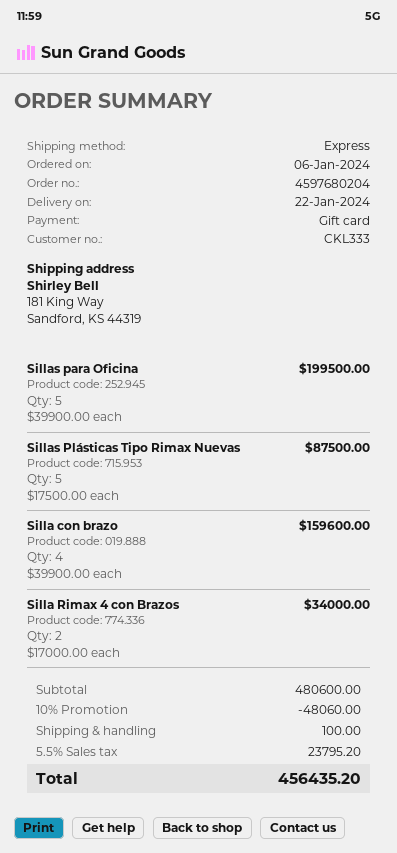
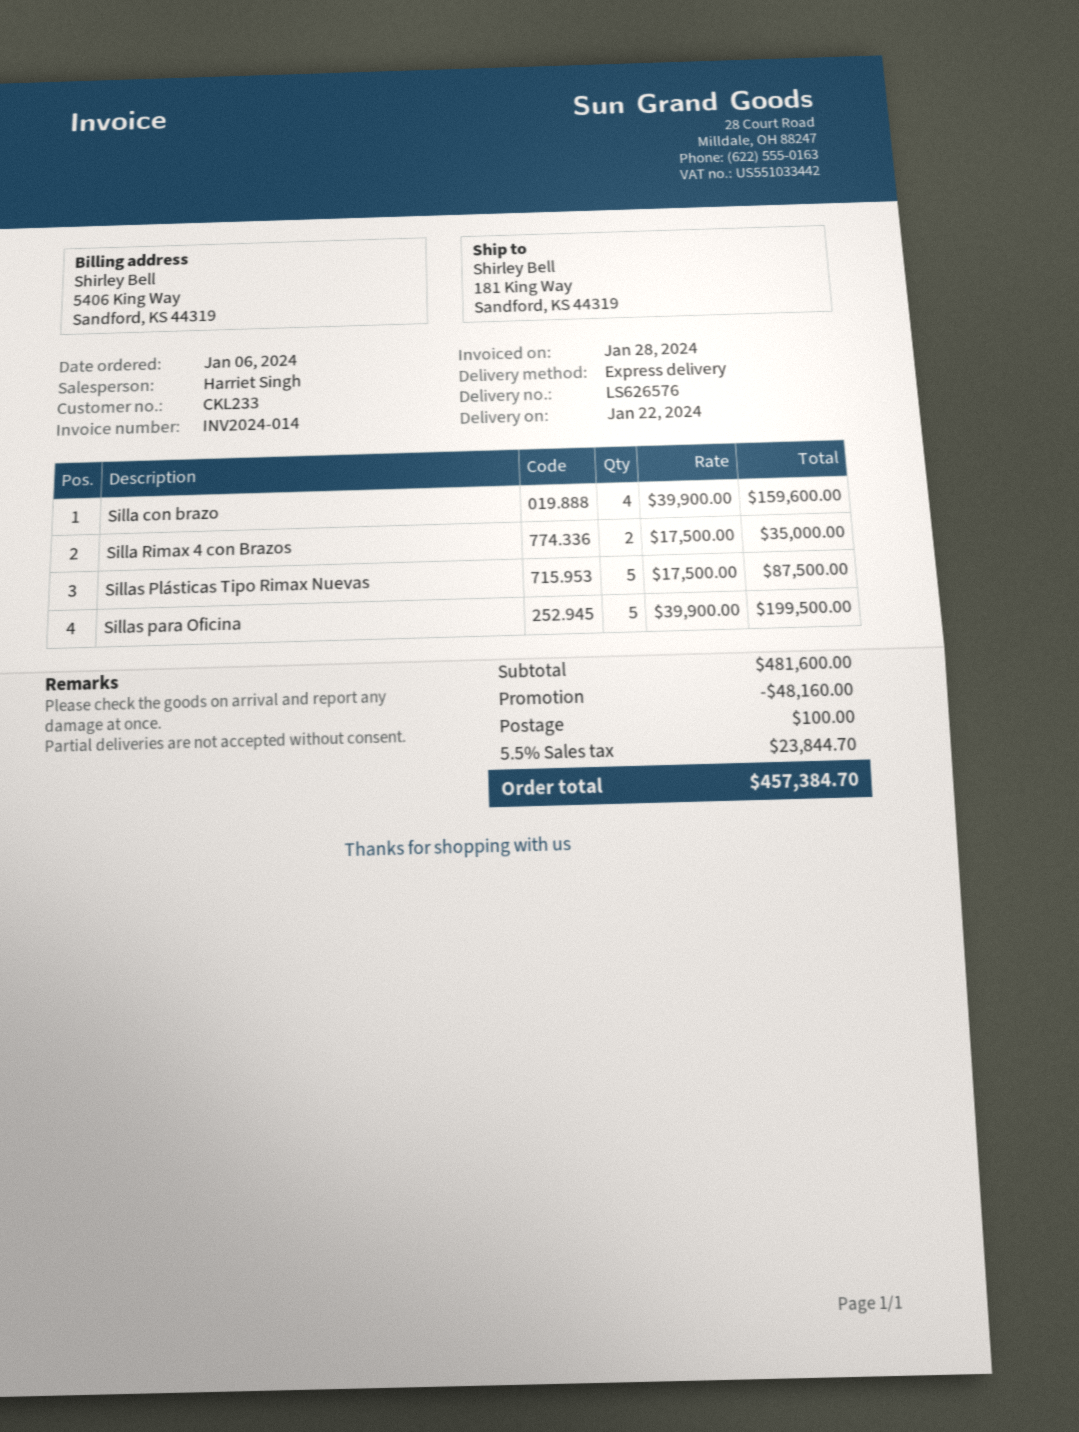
customer number: CKL333 -> CKL233
Silla Rimax 4 con Brazos: 2 x 17000.00 = 34000.00 -> 2 x 17500.00 = 35000.00
subtotal: 480600.00 -> 481600.00
discount: 48060.00 -> 48160.00
tax: 5.5% = 23795.20 -> 5.5% = 23844.70
total: 456435.20 -> 457384.70

